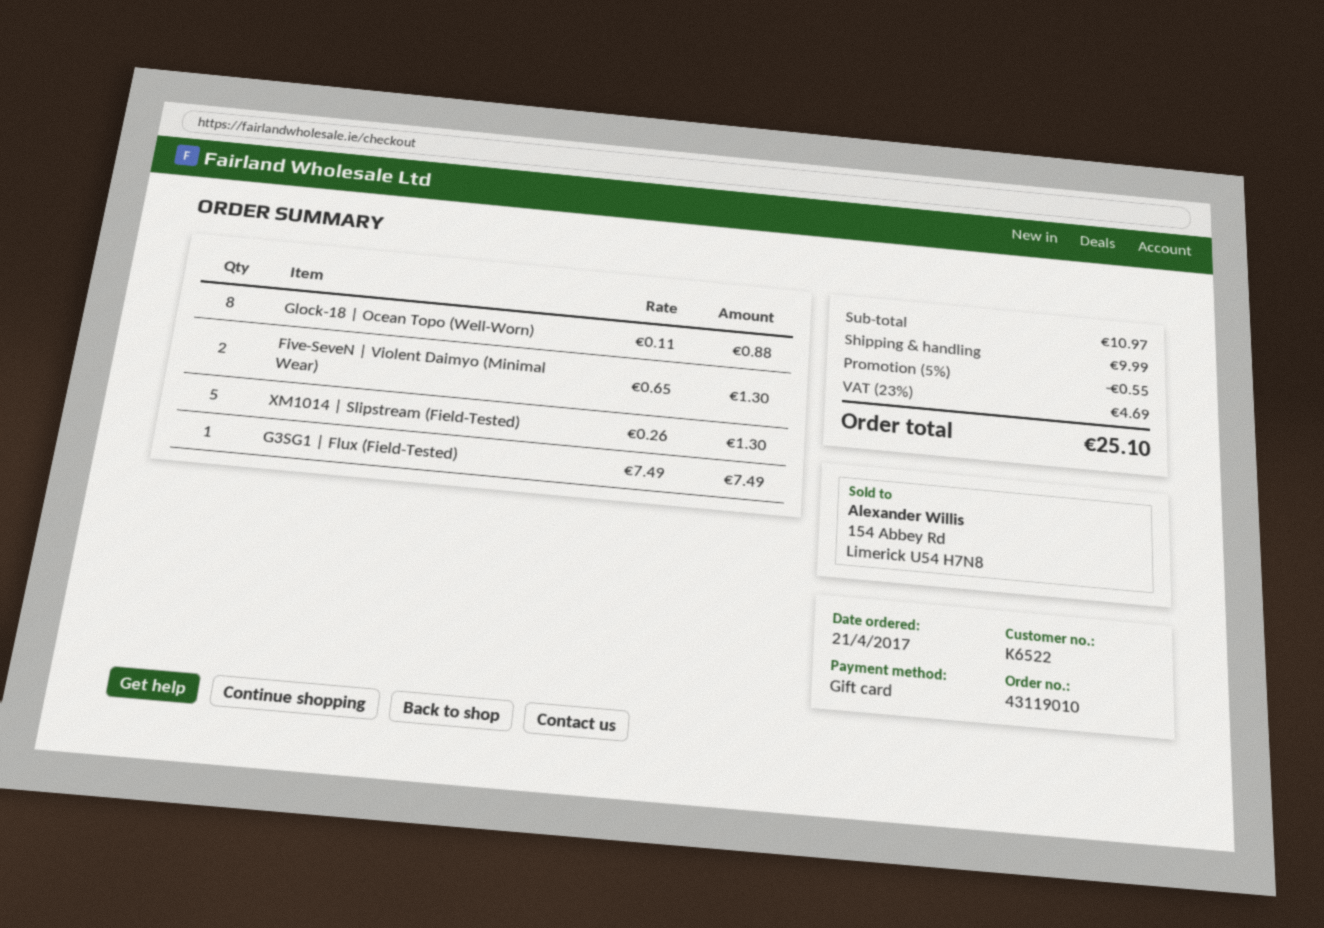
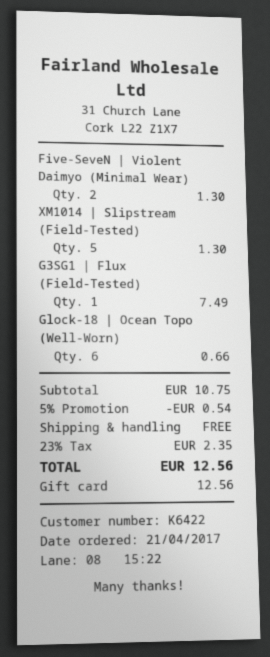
customer number: K6522 -> K6422
Glock-18 | Ocean Topo (Well-Worn): 8 for 0.88 -> 6 for 0.66
subtotal: 10.97 -> 10.75
discount: 5% = 0.55 -> 5% = 0.54
shipping: 9.99 -> 0.00
tax: 23% = 4.69 -> 23% = 2.35
total: 25.10 -> 12.56

